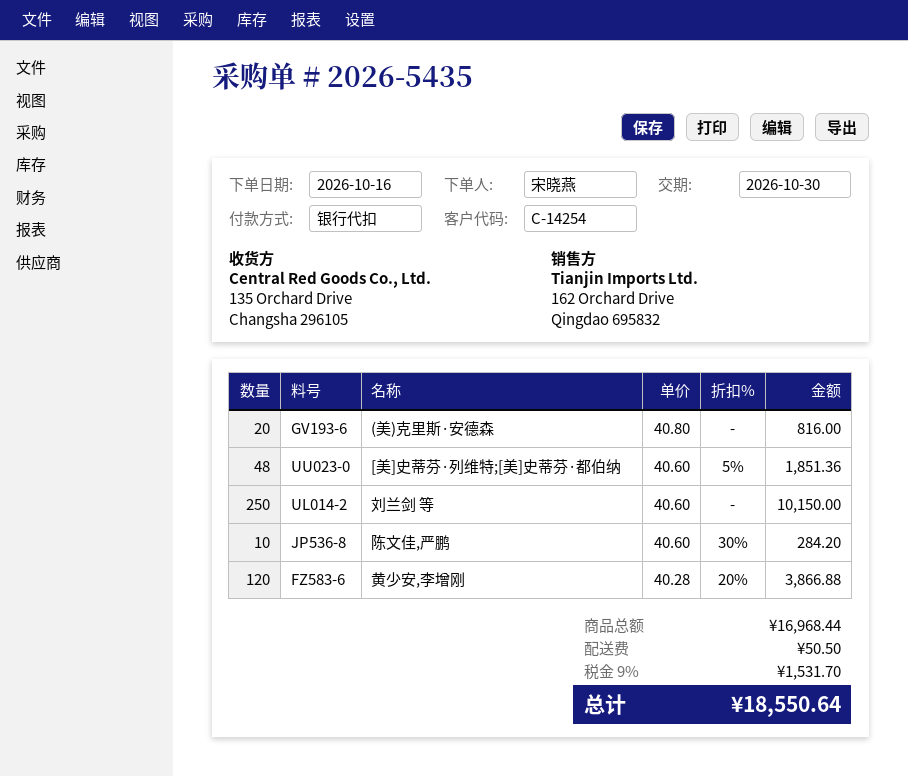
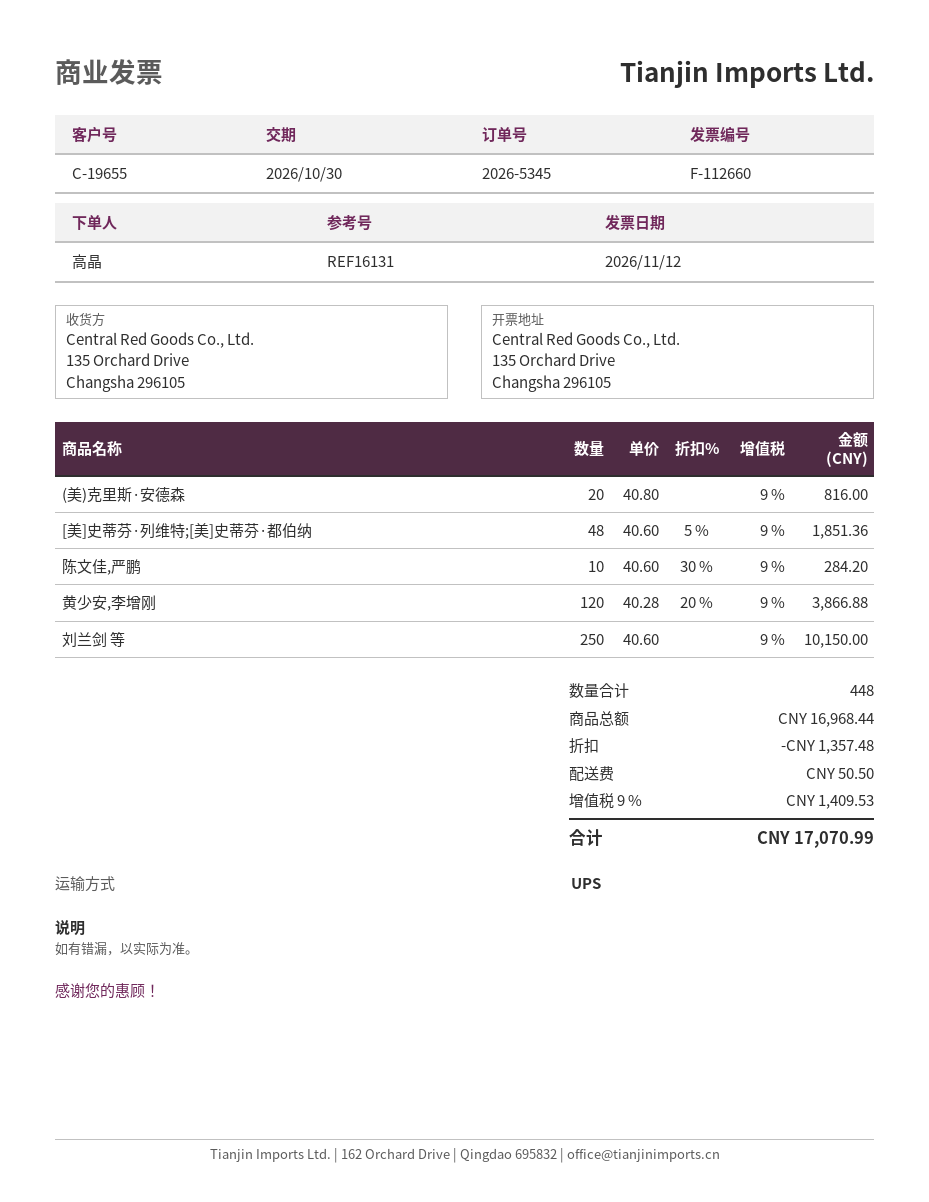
order number: 2026-5435 -> 2026-5345
customer number: C-14254 -> C-19655
ordered by: 宋晓燕 -> 高晶
discount: none -> 1357.48
tax: 9% = 1531.70 -> 9% = 1409.53
total: 18550.64 -> 17070.99

